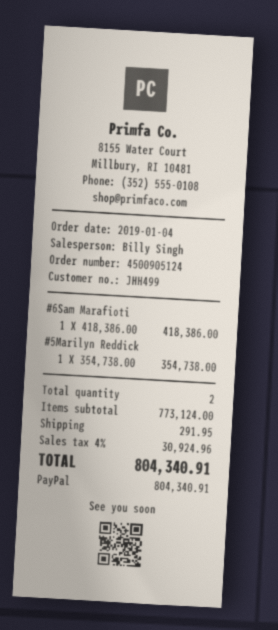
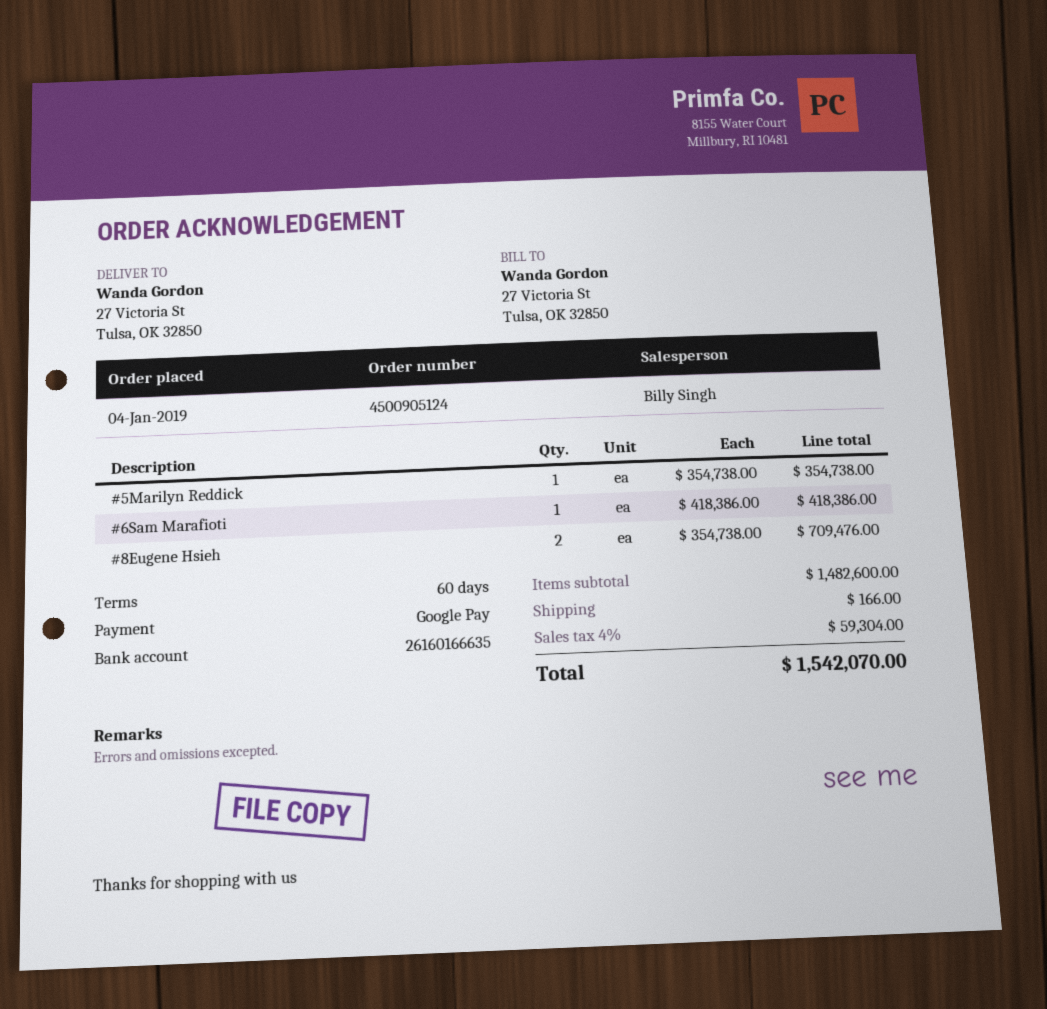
payment method: PayPal -> Google Pay
#8Eugene Hsieh: none -> 2 x 354738.00 = 709476.00
subtotal: 773124.00 -> 1482600.00
shipping: 291.95 -> 166.00
tax: 4% = 30924.96 -> 4% = 59304.00
total: 804340.91 -> 1542070.00

